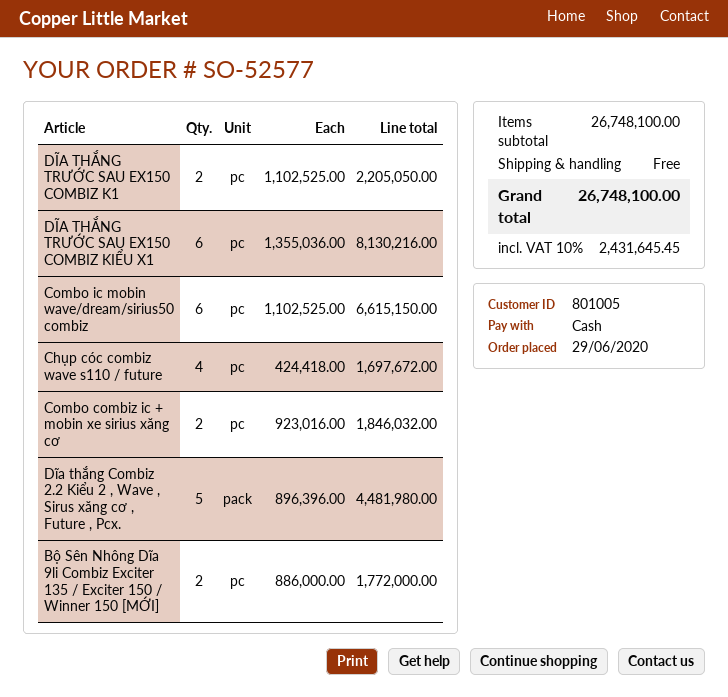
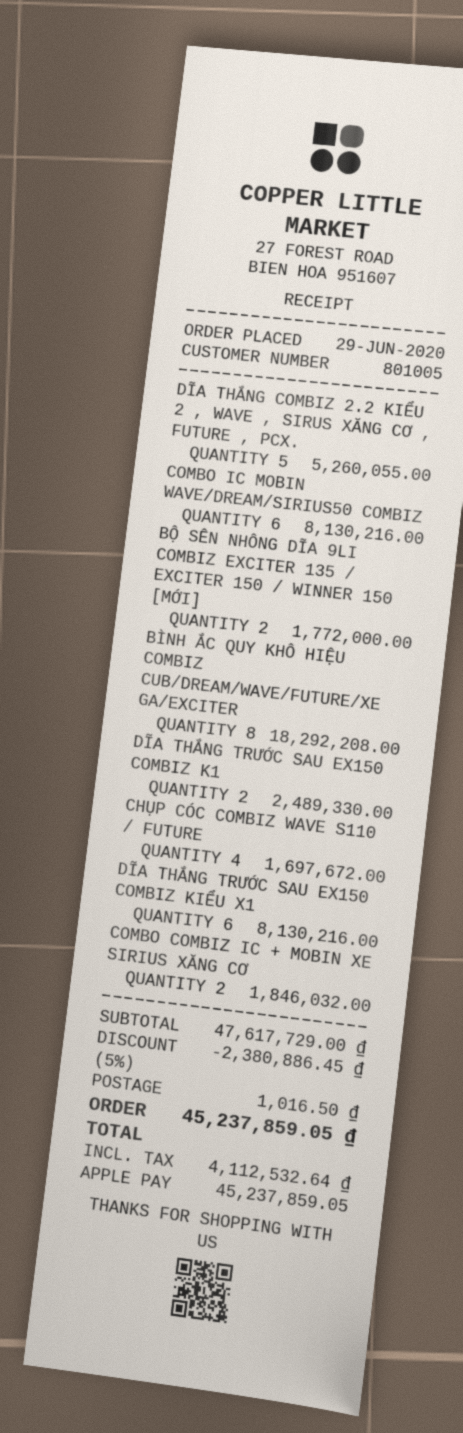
payment method: cash -> Apple Pay
DĨA THẮNG TRƯỚC SAU EX150 COMBIZ K1: 2 for 2205050.00 -> 2 for 2489330.00
Combo ic mobin wave/dream/sirius50 combiz: 6 for 6615150.00 -> 6 for 8130216.00
Dĩa thắng Combiz 2.2 Kiểu 2 , Wave , Sirus xăng cơ , Future , Pcx.: 5 for 4481980.00 -> 5 for 5260055.00
BÌNH ẮC QUY KHÔ HIỆU COMBIZ CUB/DREAM/WAVE/FUTURE/XE GA/EXCITER: none -> 8 for 18292208.00
subtotal: 26748100.00 -> 47617729.00
discount: none -> 5% = 2380886.45
shipping: 0.00 -> 1016.50
tax: 2431645.45 -> 4112532.64
total: 26748100.00 -> 45237859.05

